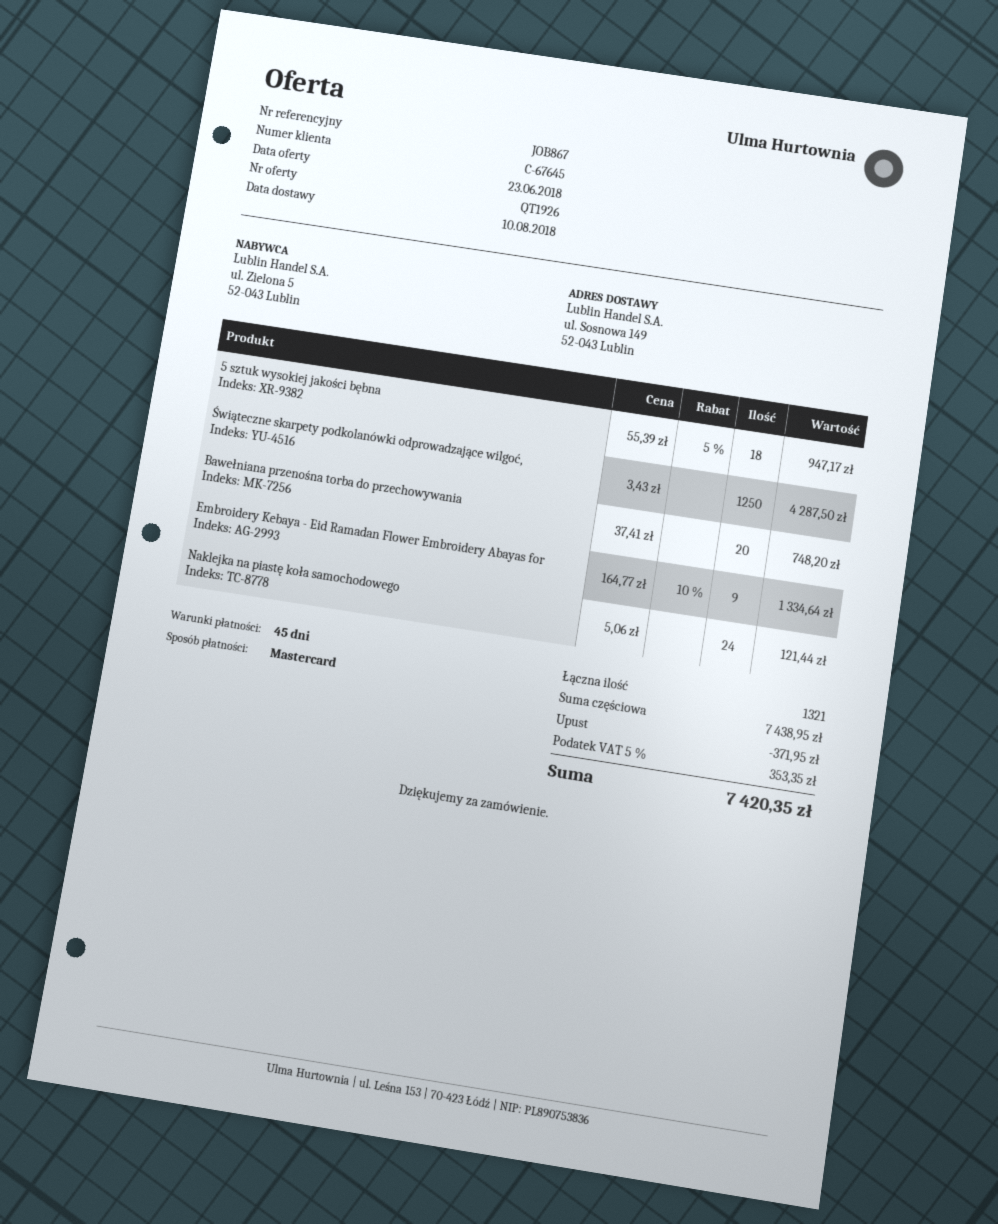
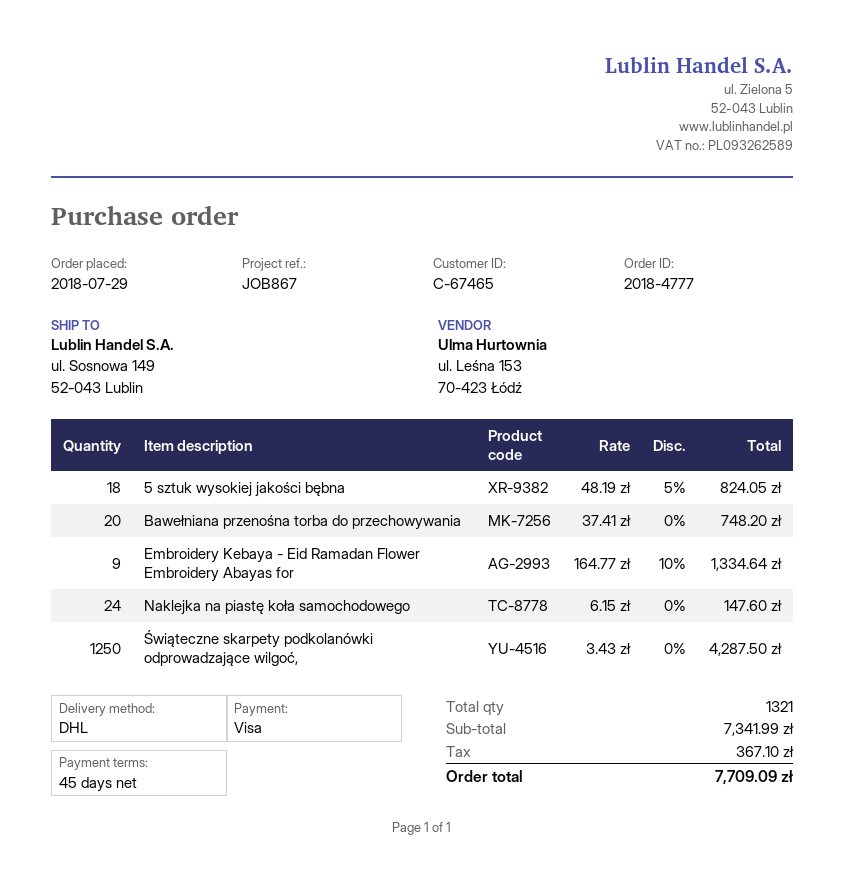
customer number: C-67645 -> C-67465
payment method: Mastercard -> Visa
5 sztuk wysokiej jakości bębna: 18 x 55.39 - 5% = 947.17 -> 18 x 48.19 - 5% = 824.05
Naklejka na piastę koła samochodowego: 24 x 5.06 = 121.44 -> 24 x 6.15 = 147.60
subtotal: 7438.95 -> 7341.99
discount: 371.95 -> none
tax: 353.35 -> 367.10
total: 7420.35 -> 7709.09

